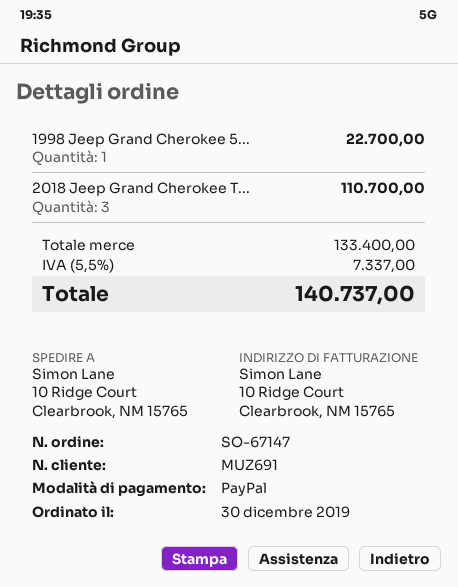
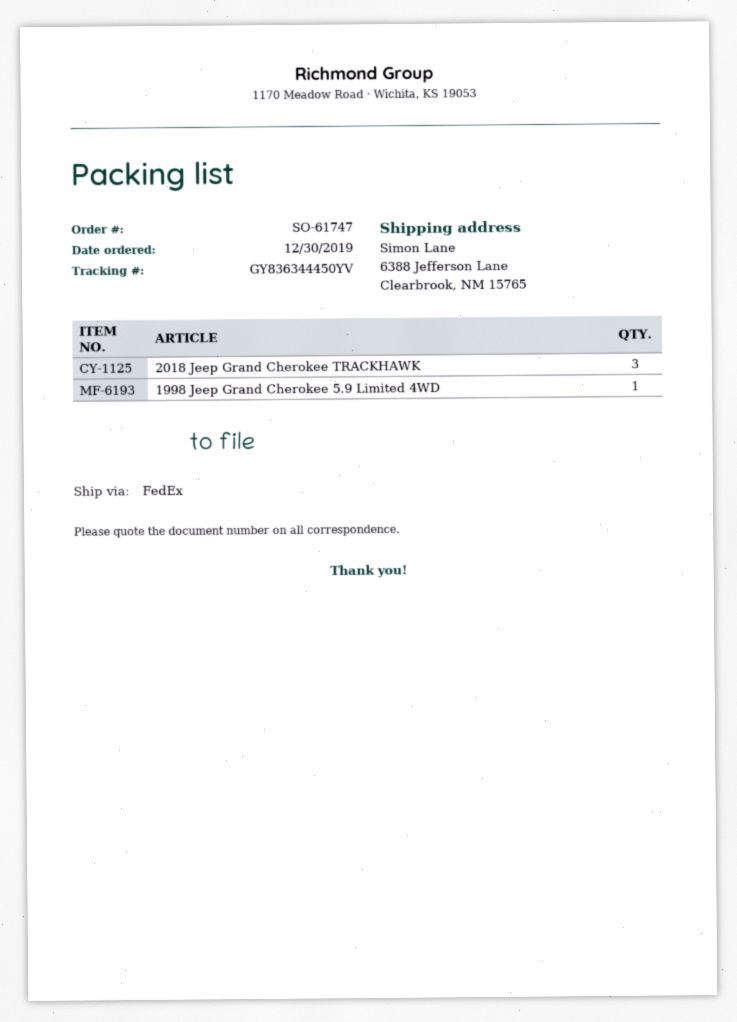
order number: SO-67147 -> SO-61747
ship to: 10 Ridge Court, Clearbrook, NM 15765 -> 6388 Jefferson Lane, Clearbrook, NM 15765

